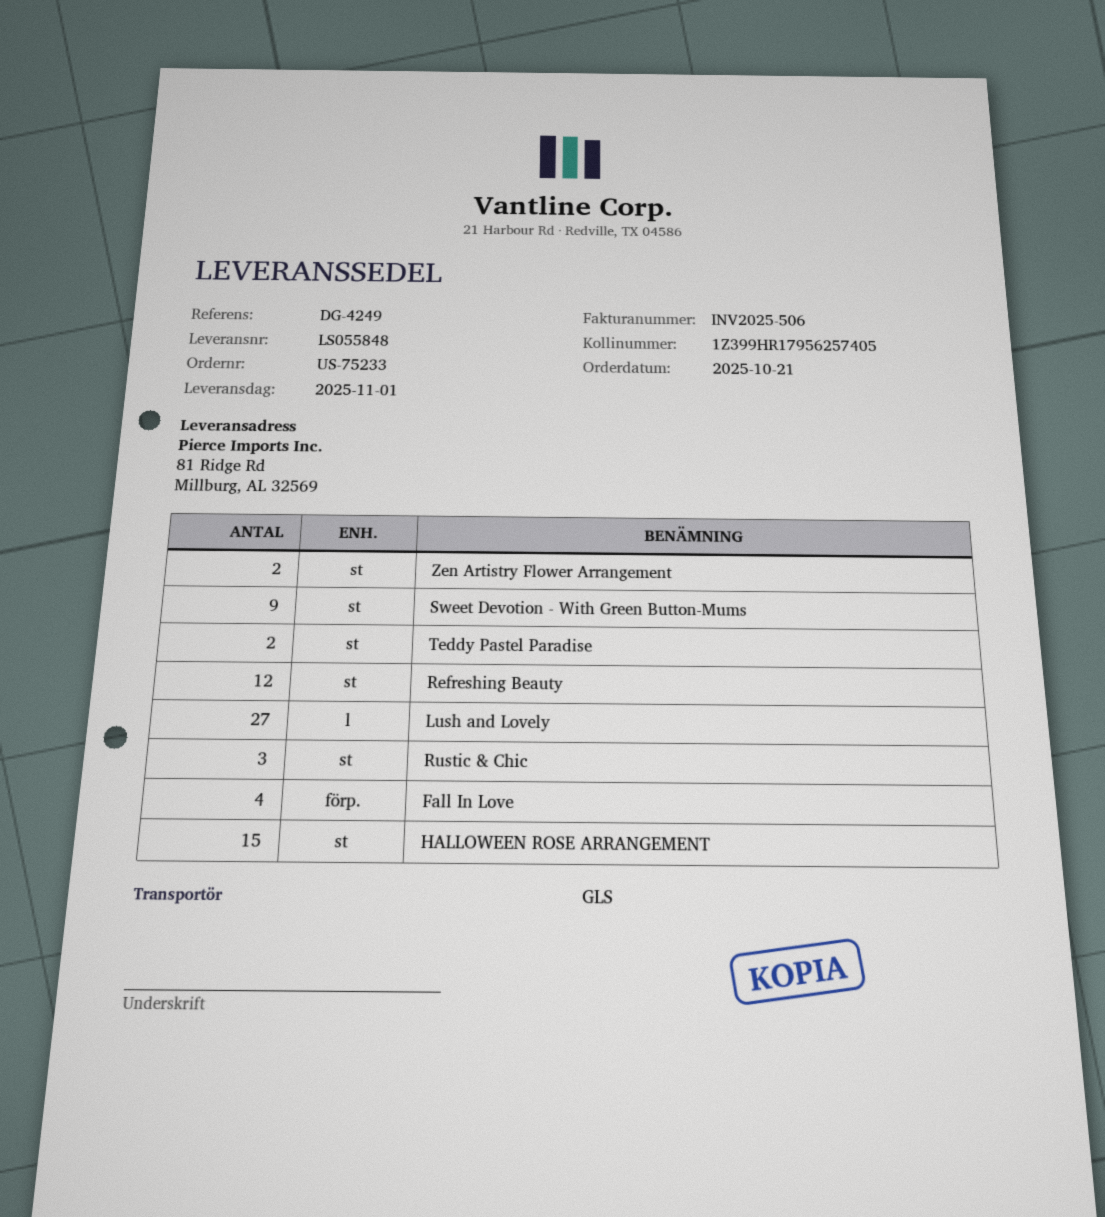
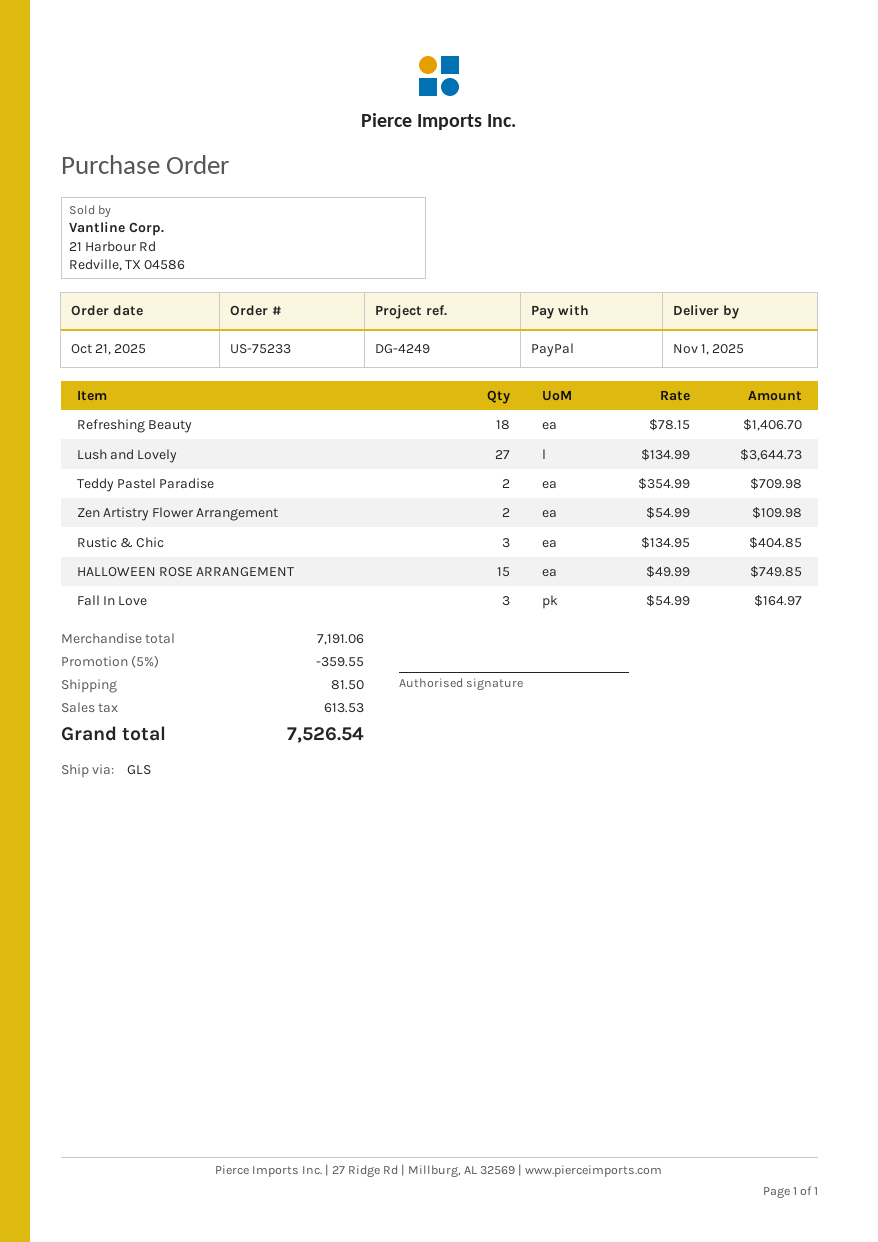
Sweet Devotion - With Green Button-Mums: 9 -> none
Refreshing Beauty: 12 -> 18
Fall In Love: 4 -> 3

